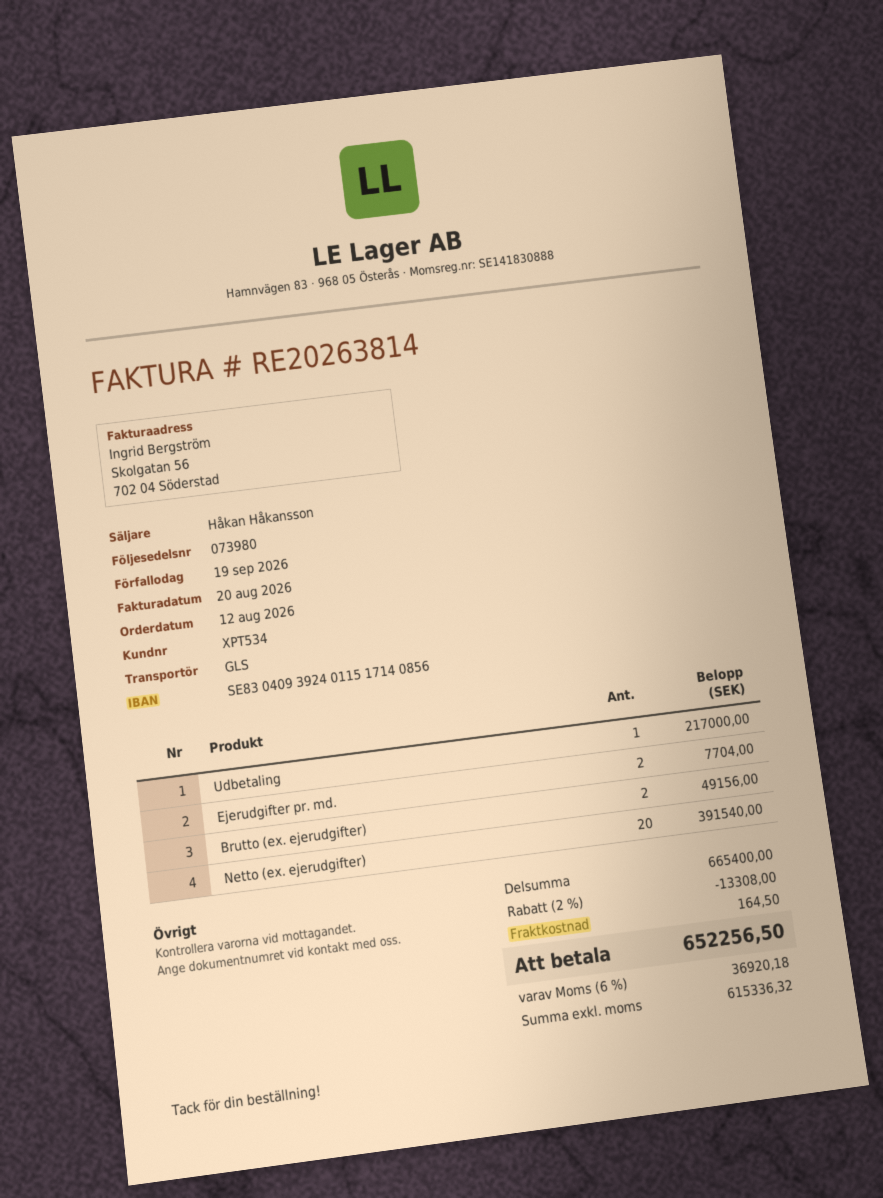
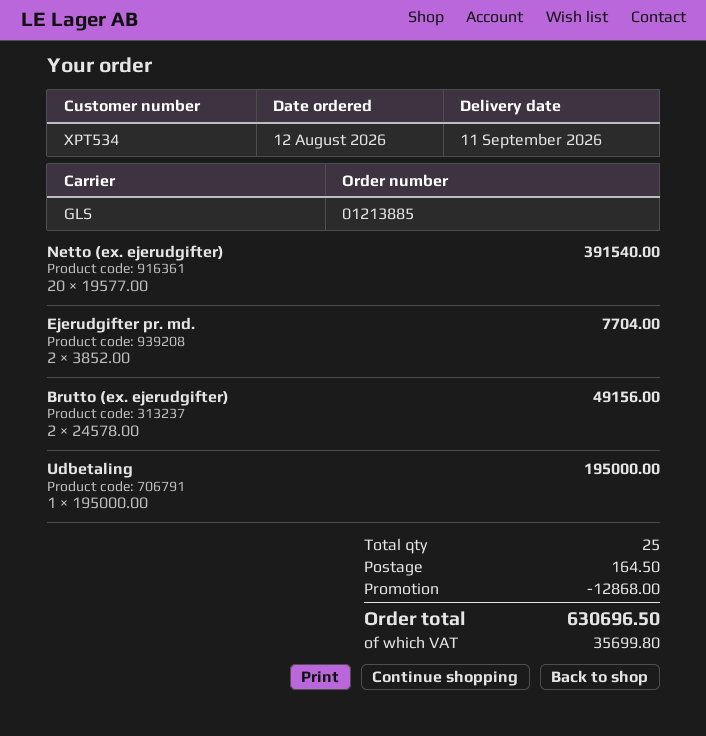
Udbetaling: 1 for 217000.00 -> 1 for 195000.00
discount: 13308.00 -> 12868.00
tax: 36920.18 -> 35699.80
total: 652256.50 -> 630696.50

